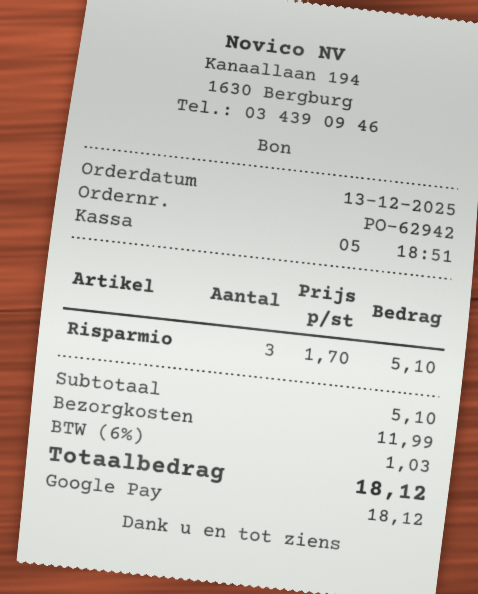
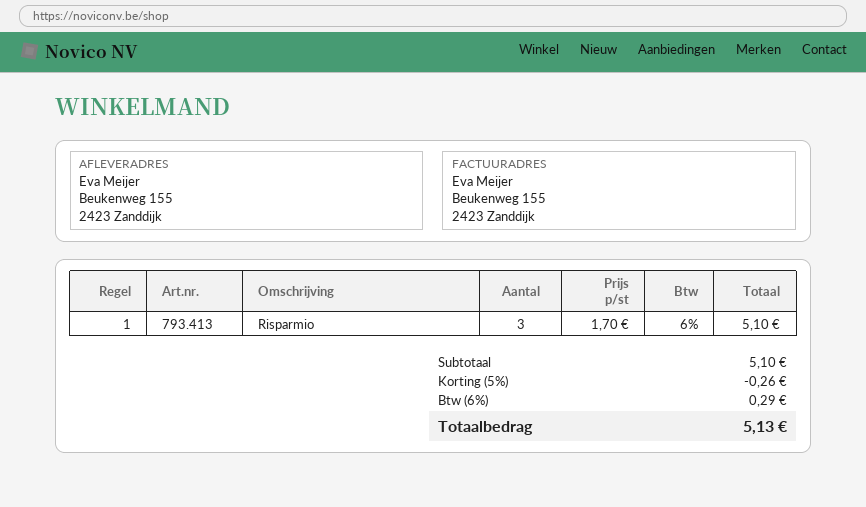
discount: none -> 5% = 0.26
shipping: 11.99 -> none
tax: 6% = 1.03 -> 6% = 0.29
total: 18.12 -> 5.13

